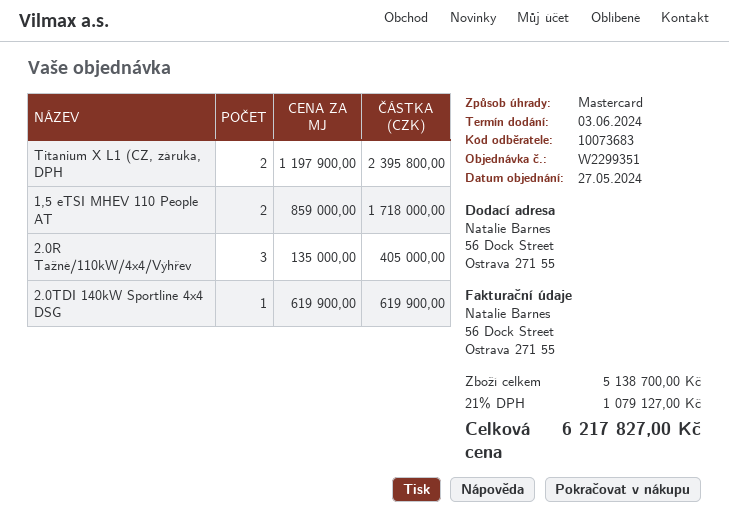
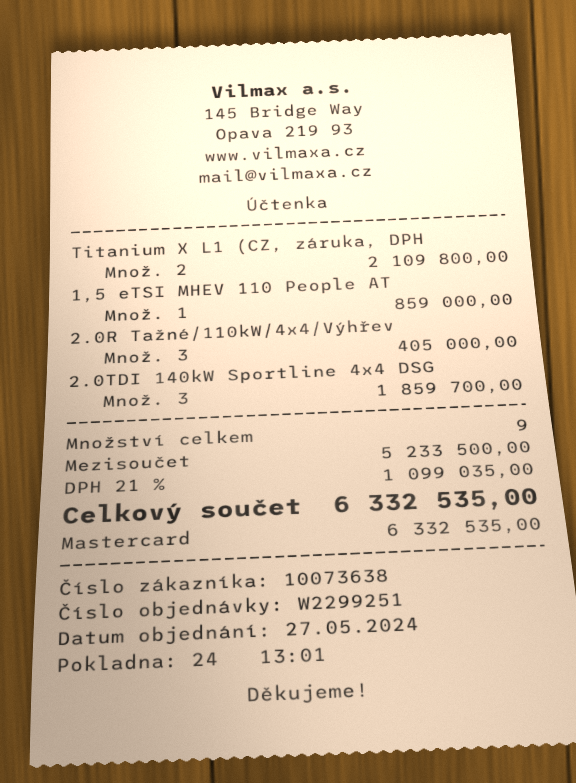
order number: W2299351 -> W2299251
customer number: 10073683 -> 10073638
Titanium X L1 (CZ, záruka, DPH: 2 for 2395800.00 -> 2 for 2109800.00
1,5 eTSI MHEV 110 People AT: 2 for 1718000.00 -> 1 for 859000.00
2.0TDI 140kW Sportline 4x4 DSG: 1 for 619900.00 -> 3 for 1859700.00
subtotal: 5138700.00 -> 5233500.00
tax: 21% = 1079127.00 -> 21% = 1099035.00
total: 6217827.00 -> 6332535.00

